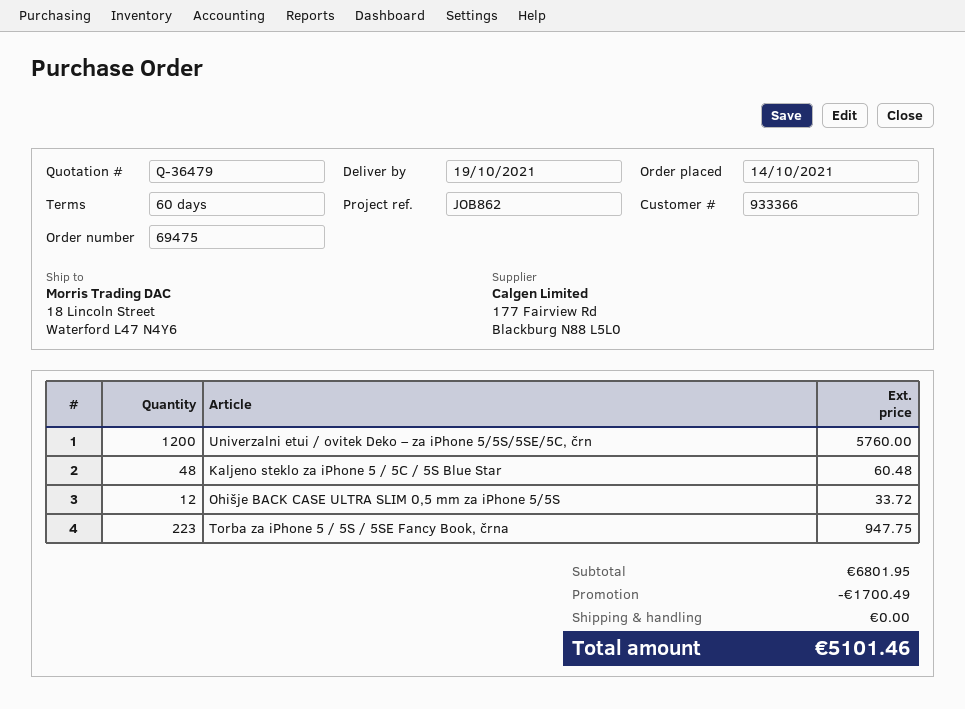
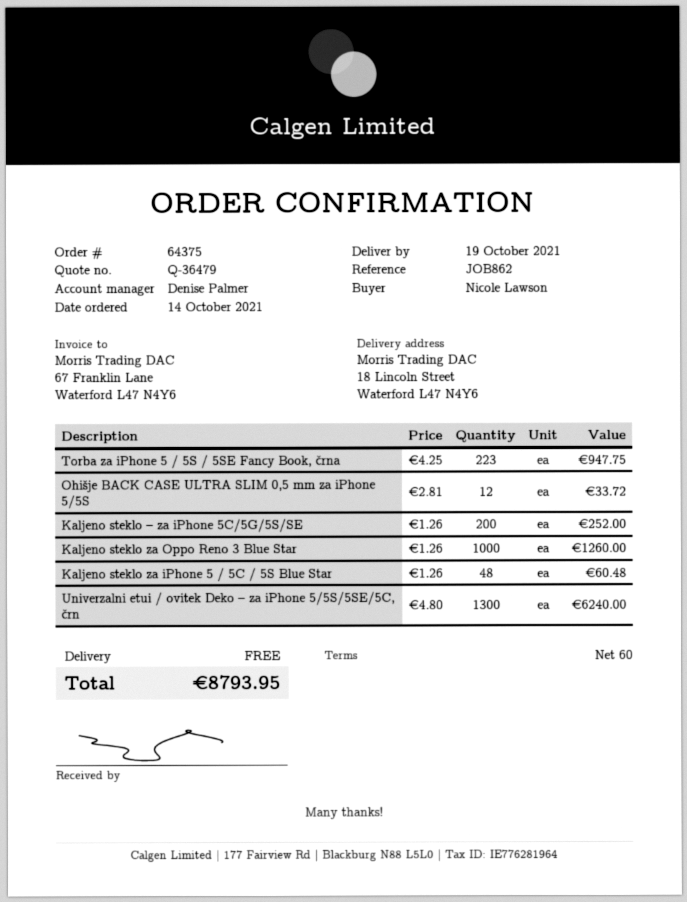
order number: 69475 -> 64375
Univerzalni etui / ovitek Deko – za iPhone 5/5S/5SE/5C, črn: 1200 for 5760.00 -> 1300 for 6240.00
Kaljeno steklo – za iPhone 5C/5G/5S/SE: none -> 200 for 252.00
Kaljeno steklo za Oppo Reno 3 Blue Star: none -> 1000 for 1260.00
discount: 1700.49 -> none
total: 5101.46 -> 8793.95

